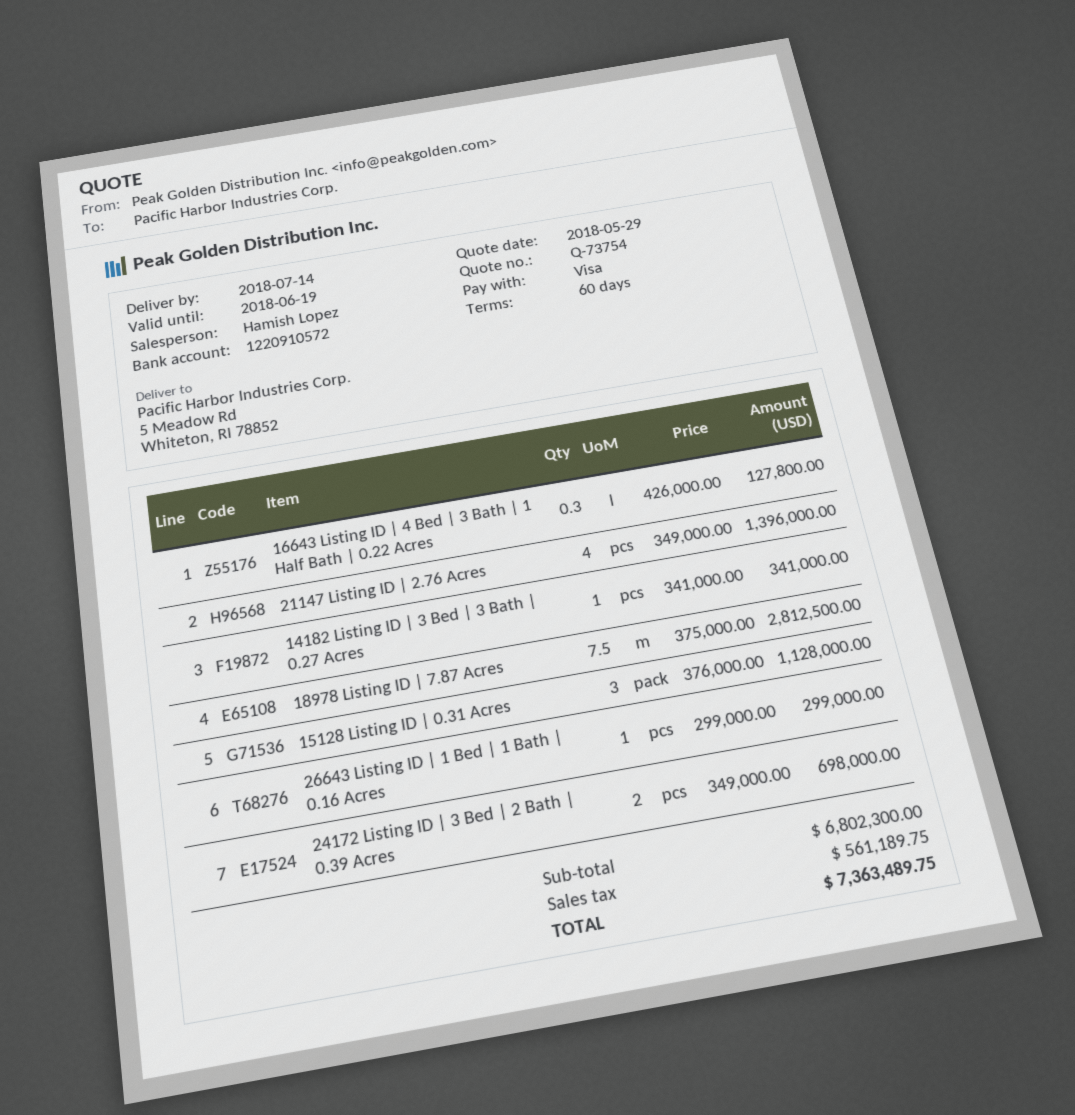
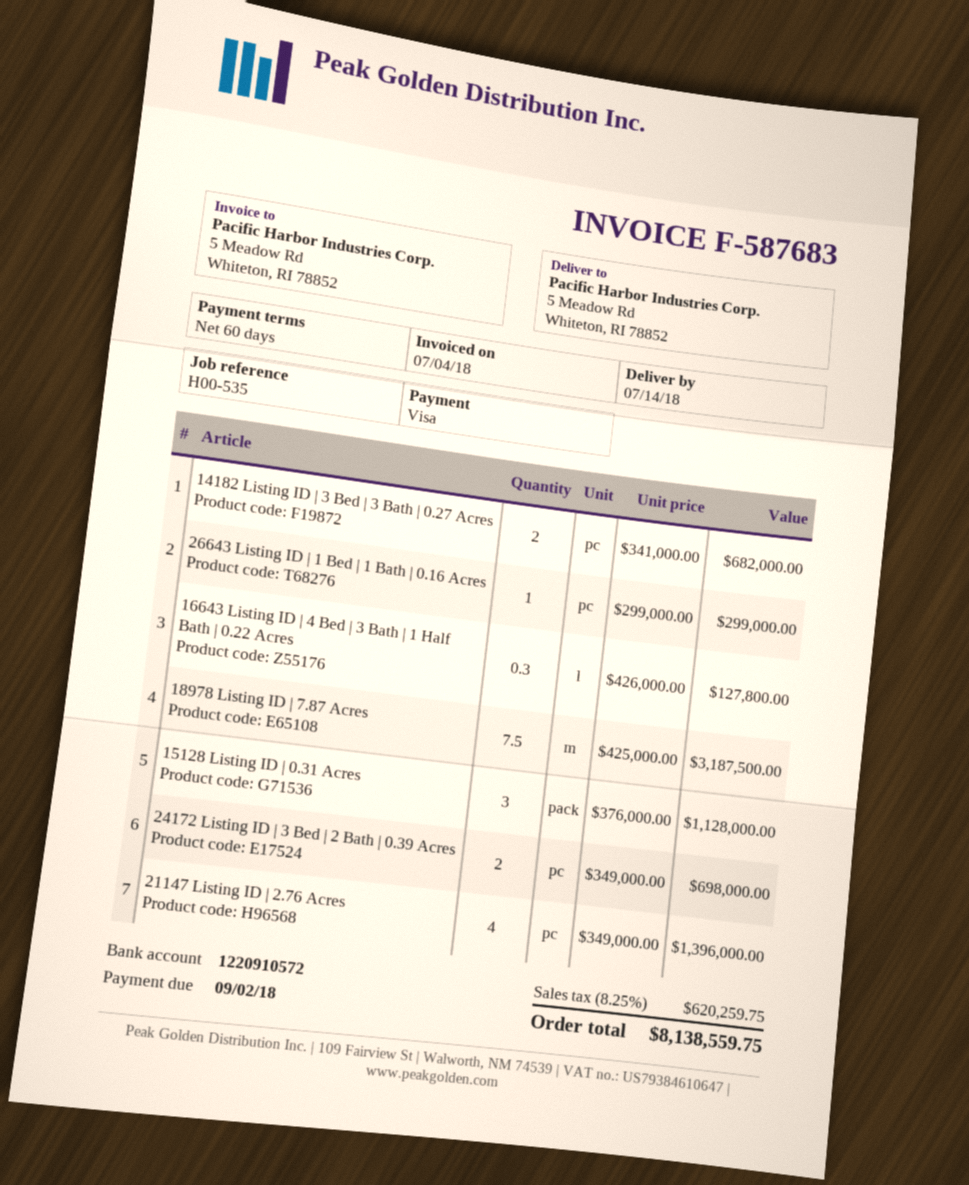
14182 Listing ID | 3 Bed | 3 Bath | 0.27 Acres: 1 x 341000.00 = 341000.00 -> 2 x 341000.00 = 682000.00
18978 Listing ID | 7.87 Acres: 7.5 x 375000.00 = 2812500.00 -> 7.5 x 425000.00 = 3187500.00
tax: 561189.75 -> 620259.75
total: 7363489.75 -> 8138559.75

